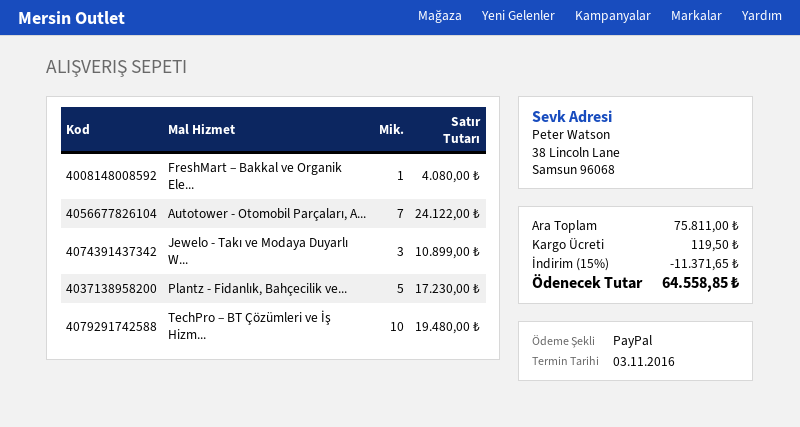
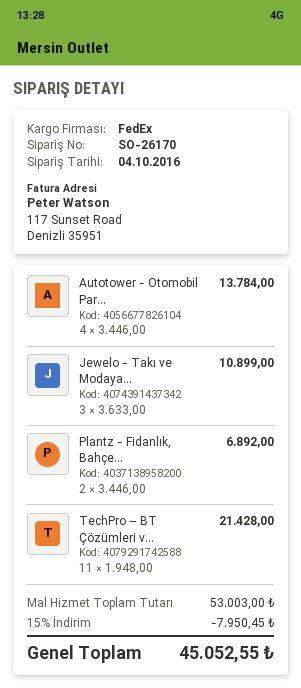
FreshMart – Bakkal ve Organik Ele...: 1 for 4080.00 -> none
Autotower - Otomobil Parçaları, A...: 7 for 24122.00 -> 4 for 13784.00
Plantz - Fidanlık, Bahçecilik ve...: 5 for 17230.00 -> 2 for 6892.00
TechPro – BT Çözümleri ve İş Hizm...: 10 for 19480.00 -> 11 for 21428.00
subtotal: 75811.00 -> 53003.00
discount: 15% = 11371.65 -> 15% = 7950.45
shipping: 119.50 -> none
total: 64558.85 -> 45052.55

